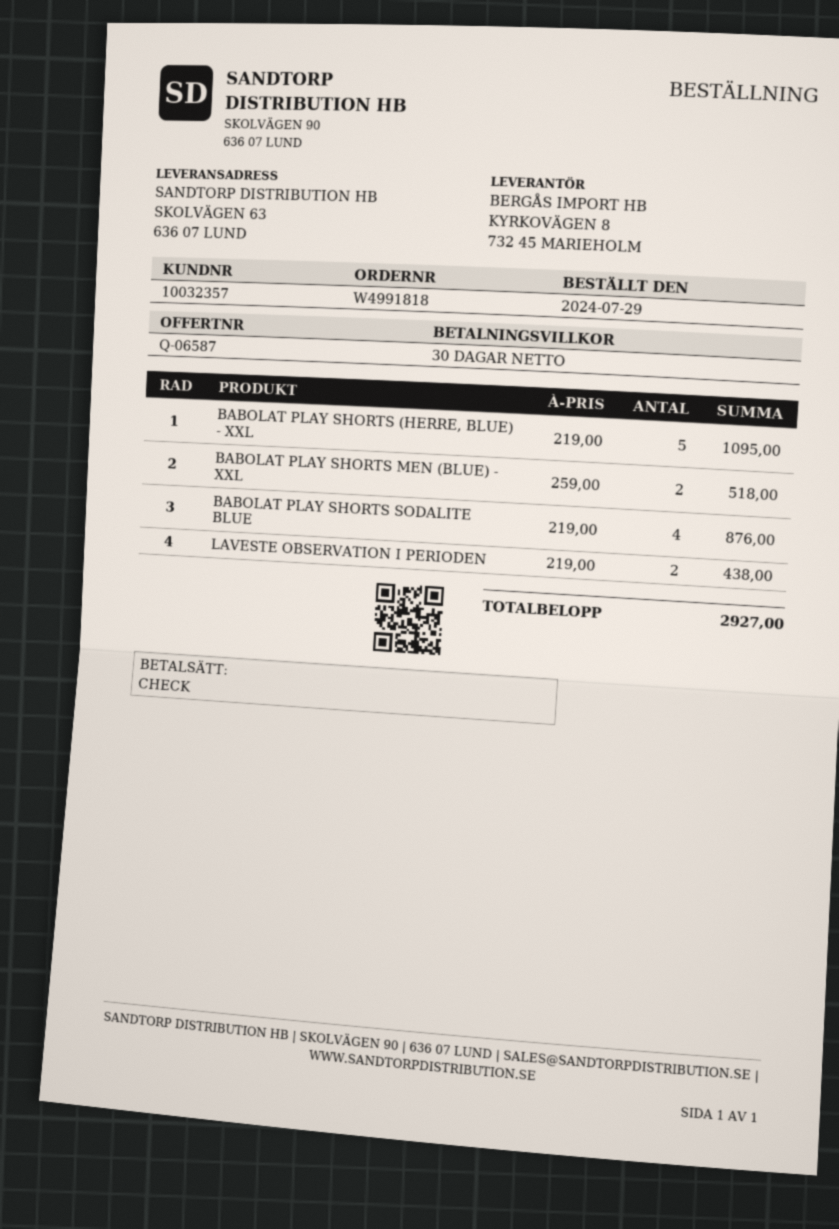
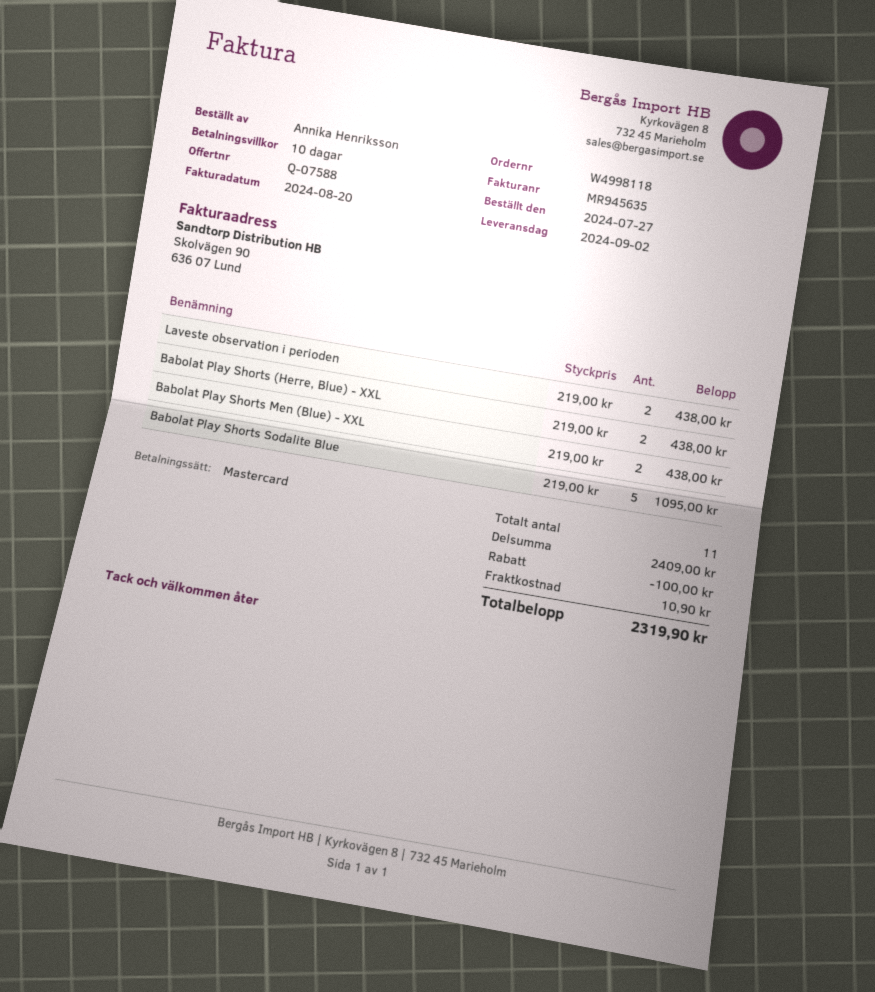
quote number: Q-06587 -> Q-07588
order number: W4991818 -> W4998118
order date: 2024-07-29 -> 2024-07-27
payment terms: 30 days -> 10 days
payment method: cheque -> Mastercard
BABOLAT PLAY SHORTS (HERRE, BLUE) - XXL: 5 x 219.00 = 1095.00 -> 2 x 219.00 = 438.00
BABOLAT PLAY SHORTS MEN (BLUE) - XXL: 2 x 259.00 = 518.00 -> 2 x 219.00 = 438.00
BABOLAT PLAY SHORTS SODALITE BLUE: 4 x 219.00 = 876.00 -> 5 x 219.00 = 1095.00
discount: none -> 100.00
shipping: none -> 10.90
total: 2927.00 -> 2319.90

